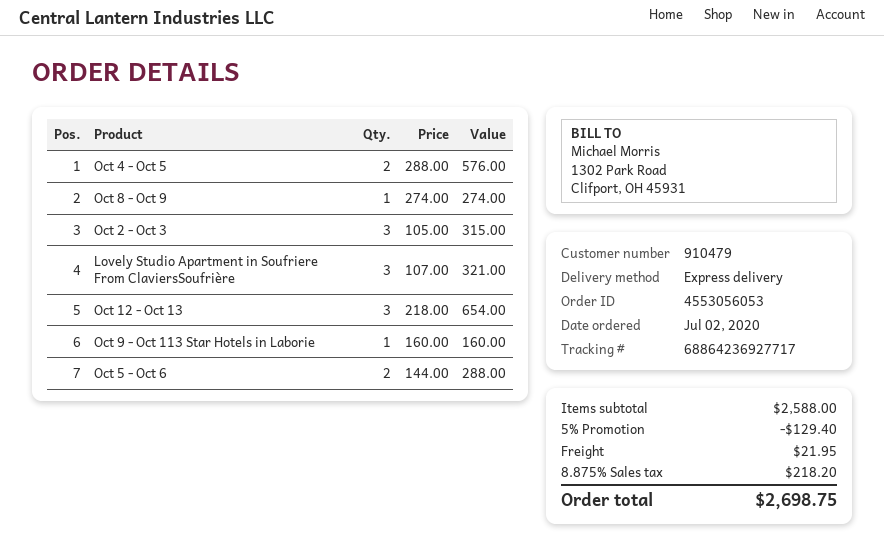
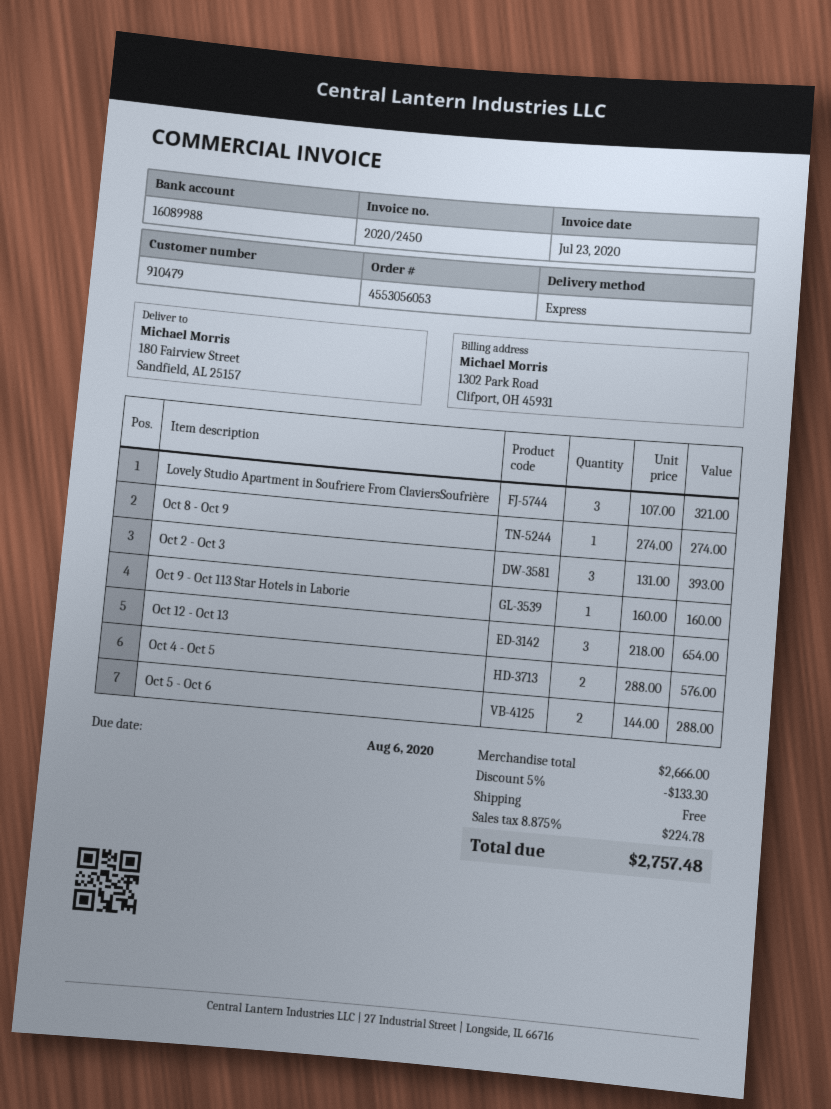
Oct 2 - Oct 3: 3 x 105.00 = 315.00 -> 3 x 131.00 = 393.00
subtotal: 2588.00 -> 2666.00
discount: 5% = 129.40 -> 5% = 133.30
shipping: 21.95 -> 0.00
tax: 8.875% = 218.20 -> 8.875% = 224.78
total: 2698.75 -> 2757.48

